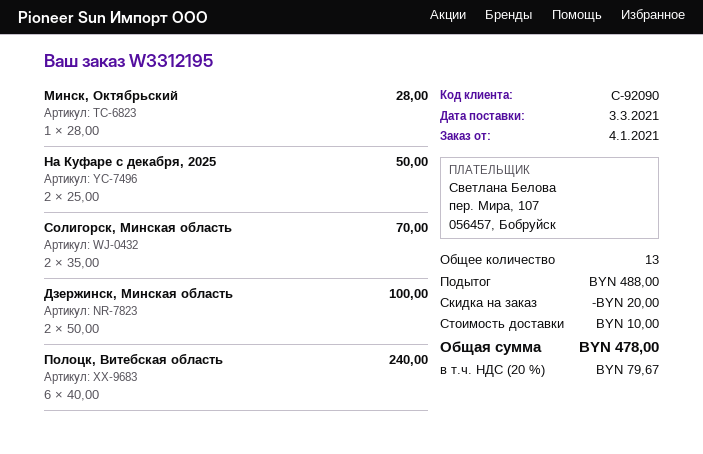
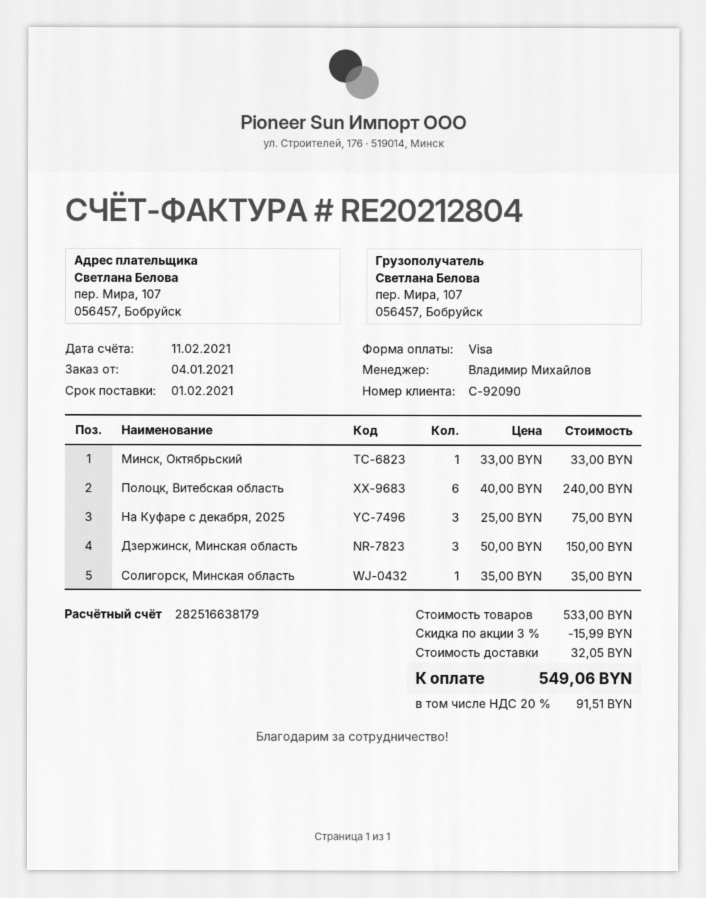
delivery date: 2021-03-03 -> 2021-02-01
Минск, Октябрьский: 1 x 28.00 = 28.00 -> 1 x 33.00 = 33.00
На Куфаре с декабря, 2025: 2 x 25.00 = 50.00 -> 3 x 25.00 = 75.00
Солигорск, Минская область: 2 x 35.00 = 70.00 -> 1 x 35.00 = 35.00
Дзержинск, Минская область: 2 x 50.00 = 100.00 -> 3 x 50.00 = 150.00
subtotal: 488.00 -> 533.00
discount: 20.00 -> 15.99
shipping: 10.00 -> 32.05
tax: 20% = 79.67 -> 20% = 91.51
total: 478.00 -> 549.06

